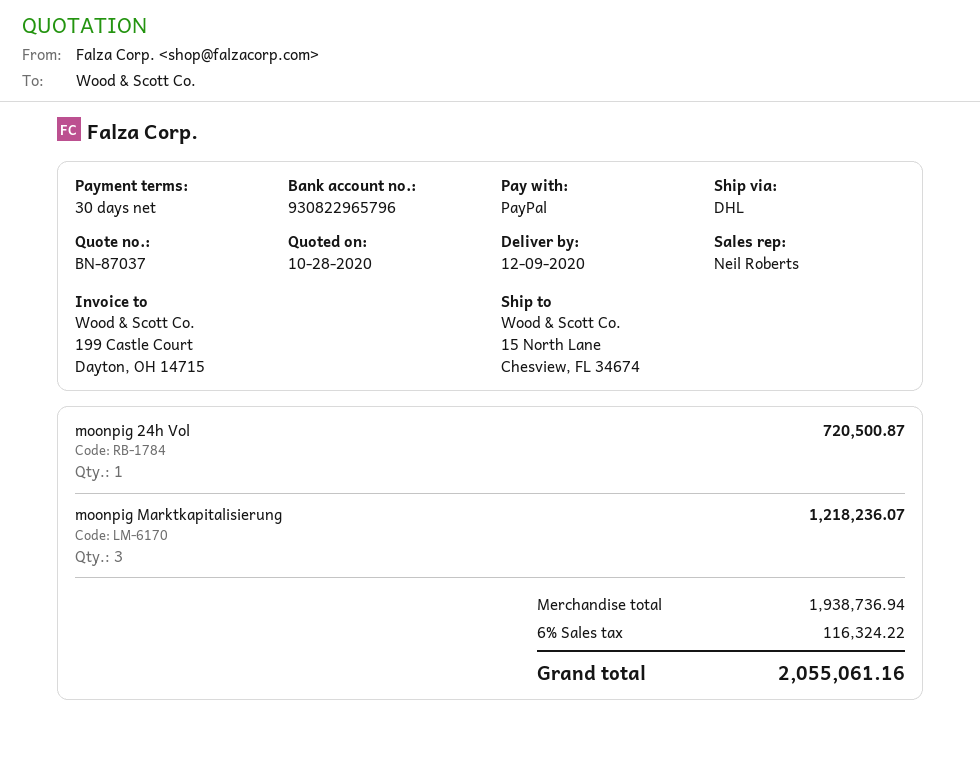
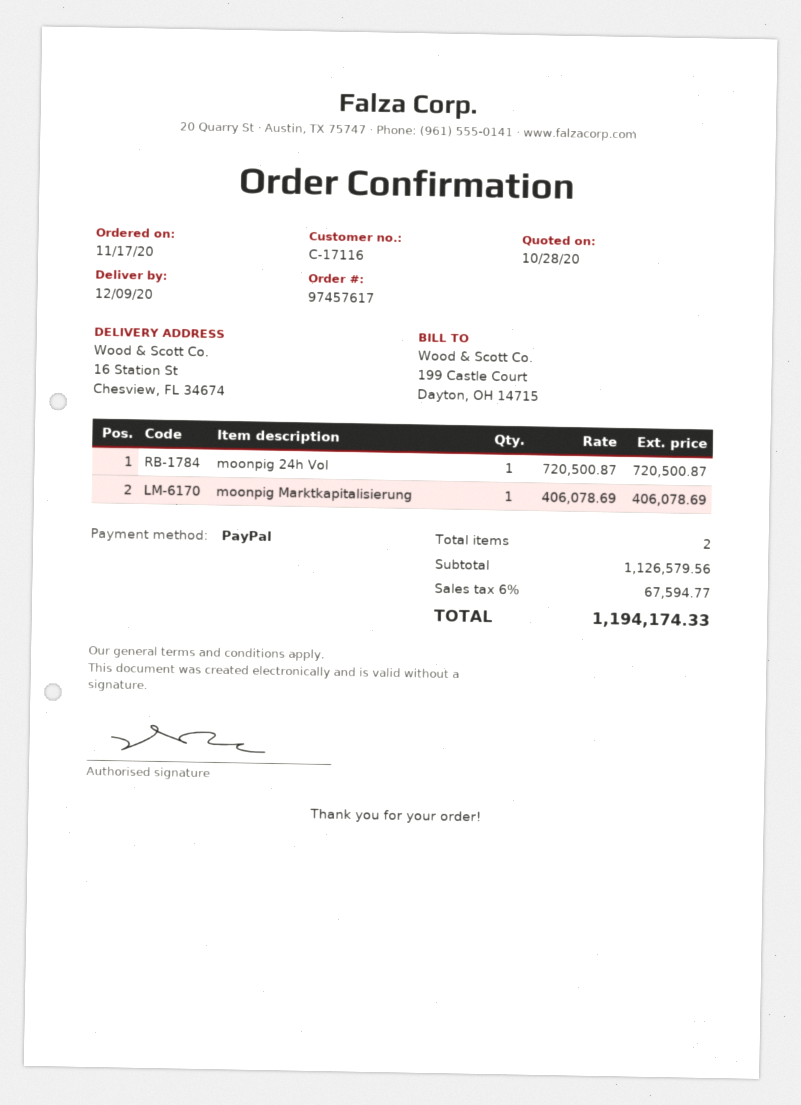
ship to: 15 North Lane, Chesview, FL 34674 -> 16 Station St, Chesview, FL 34674
moonpig Marktkapitalisierung: 3 for 1218236.07 -> 1 for 406078.69
subtotal: 1938736.94 -> 1126579.56
tax: 6% = 116324.22 -> 6% = 67594.77
total: 2055061.16 -> 1194174.33

